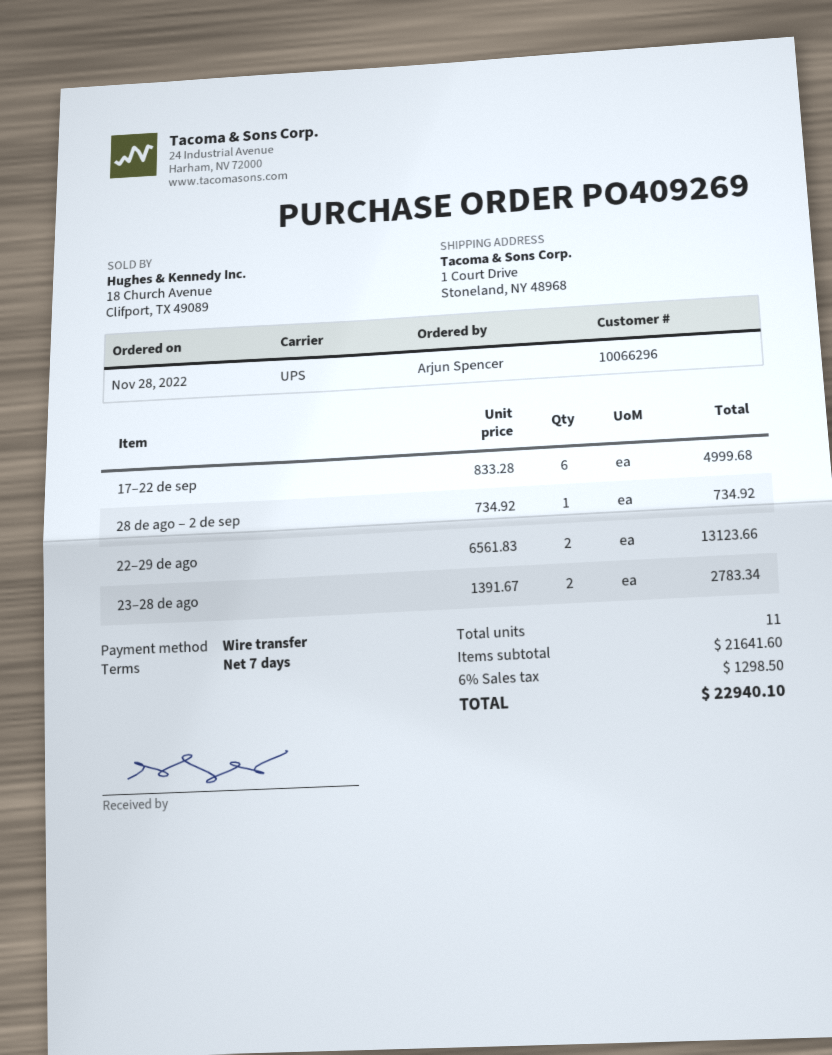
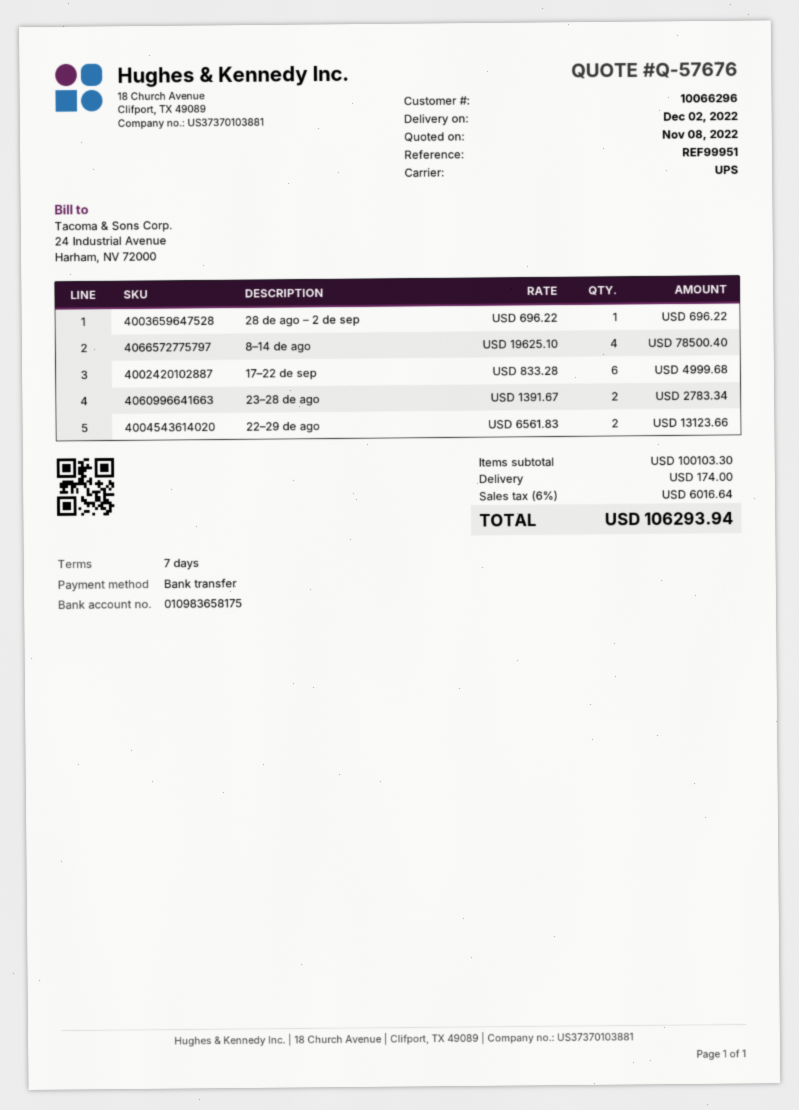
28 de ago – 2 de sep: 1 x 734.92 = 734.92 -> 1 x 696.22 = 696.22
8–14 de ago: none -> 4 x 19625.10 = 78500.40
subtotal: 21641.60 -> 100103.30
shipping: none -> 174.00
tax: 6% = 1298.50 -> 6% = 6016.64
total: 22940.10 -> 106293.94

